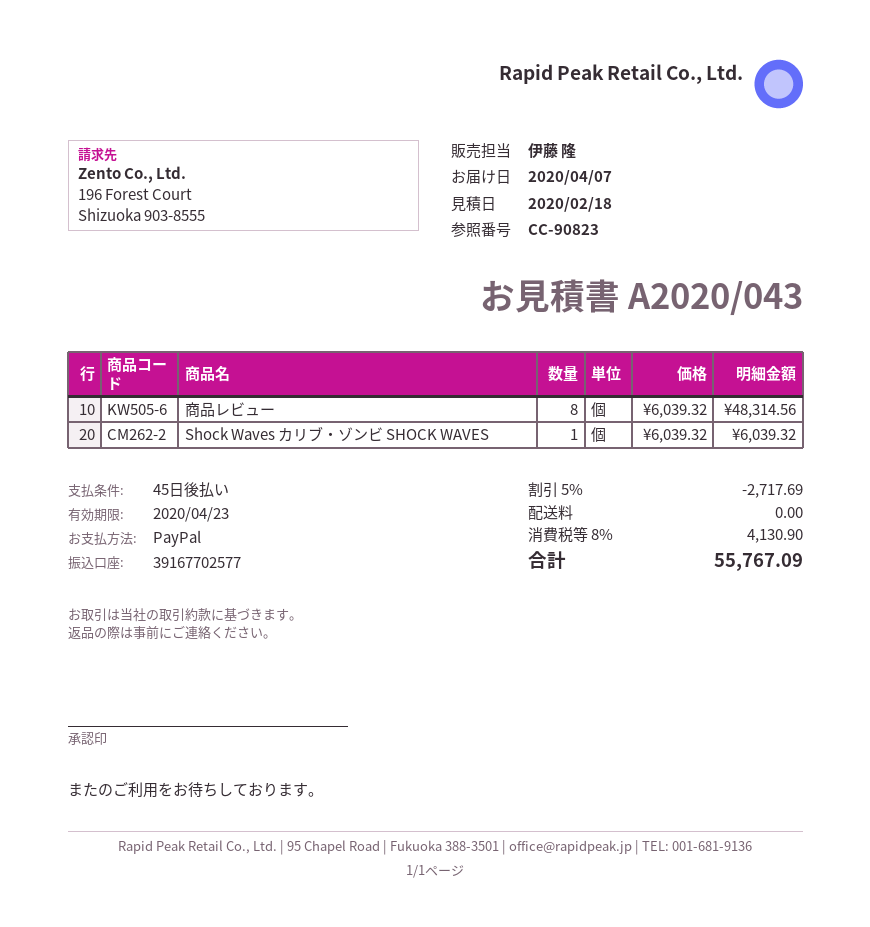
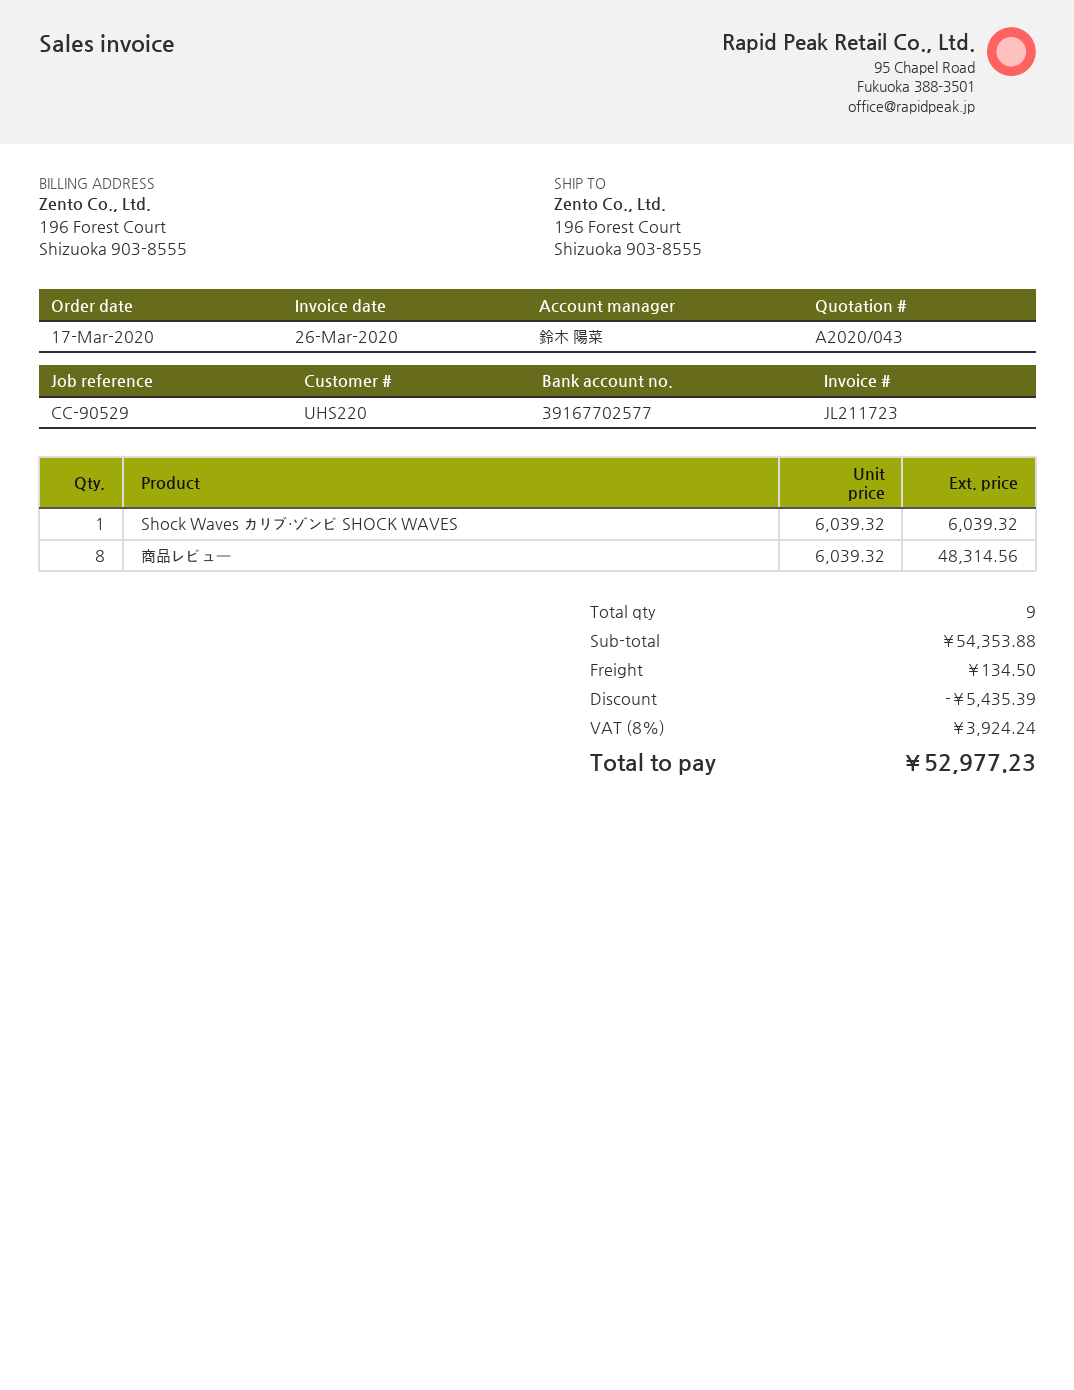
reference: CC-90823 -> CC-90529
sales rep: 伊藤 隆 -> 鈴木 陽菜
discount: 2717.69 -> 5435.39
shipping: 0.00 -> 134.50
tax: 8% = 4130.90 -> 8% = 3924.24
total: 55767.09 -> 52977.23

